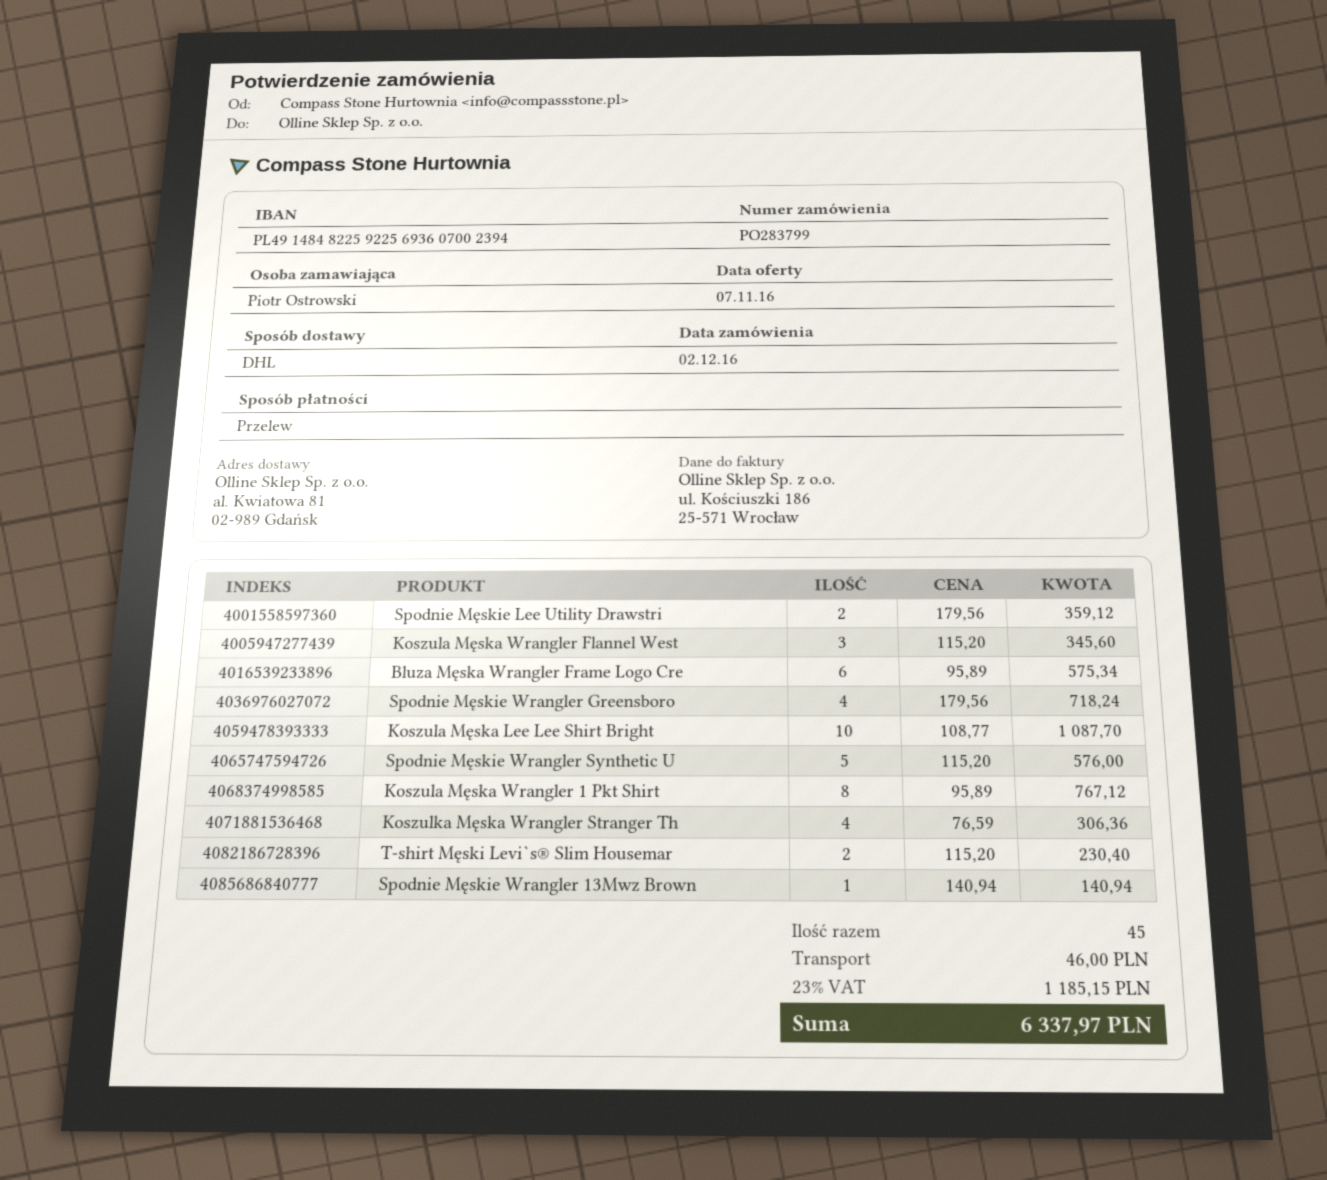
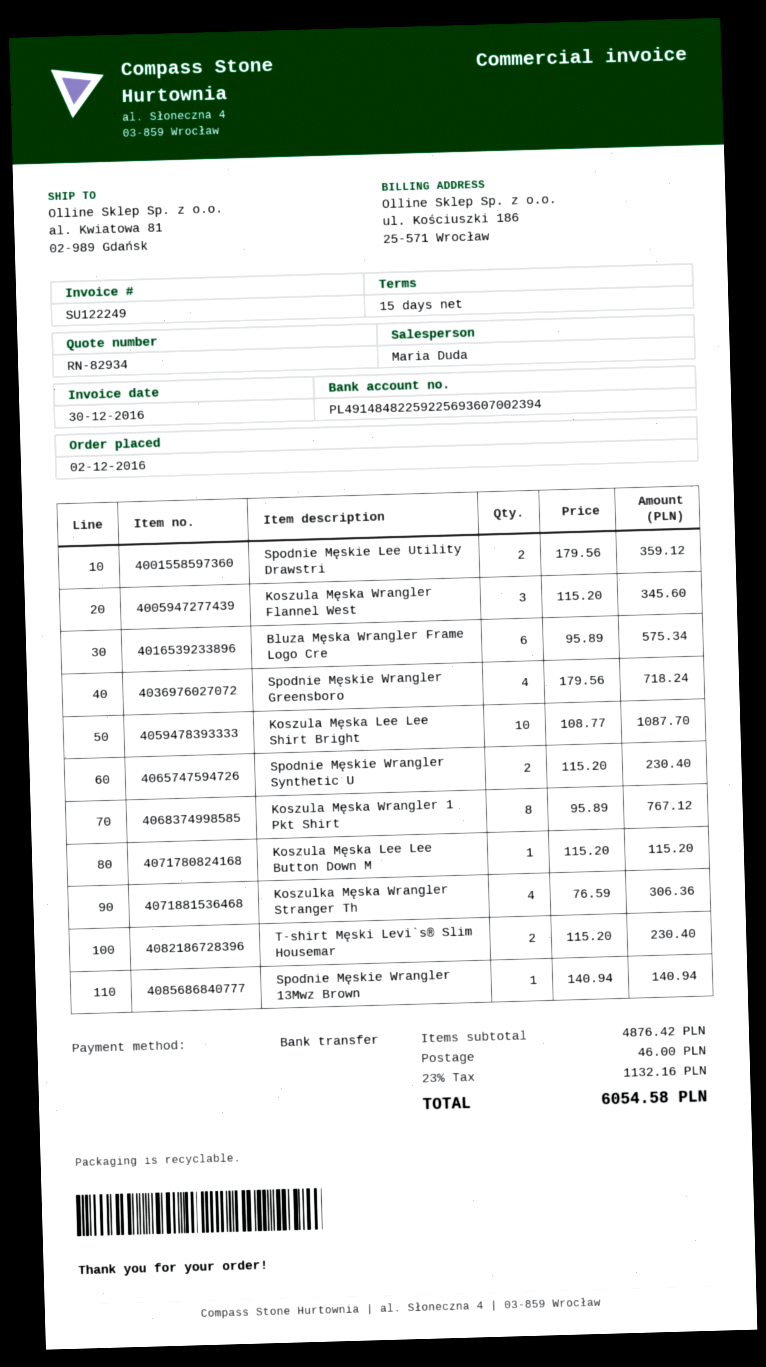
Spodnie Męskie Wrangler Synthetic U: 5 x 115.20 = 576.00 -> 2 x 115.20 = 230.40
Koszula Męska Lee Lee Button Down M: none -> 1 x 115.20 = 115.20
tax: 23% = 1185.15 -> 23% = 1132.16
total: 6337.97 -> 6054.58

